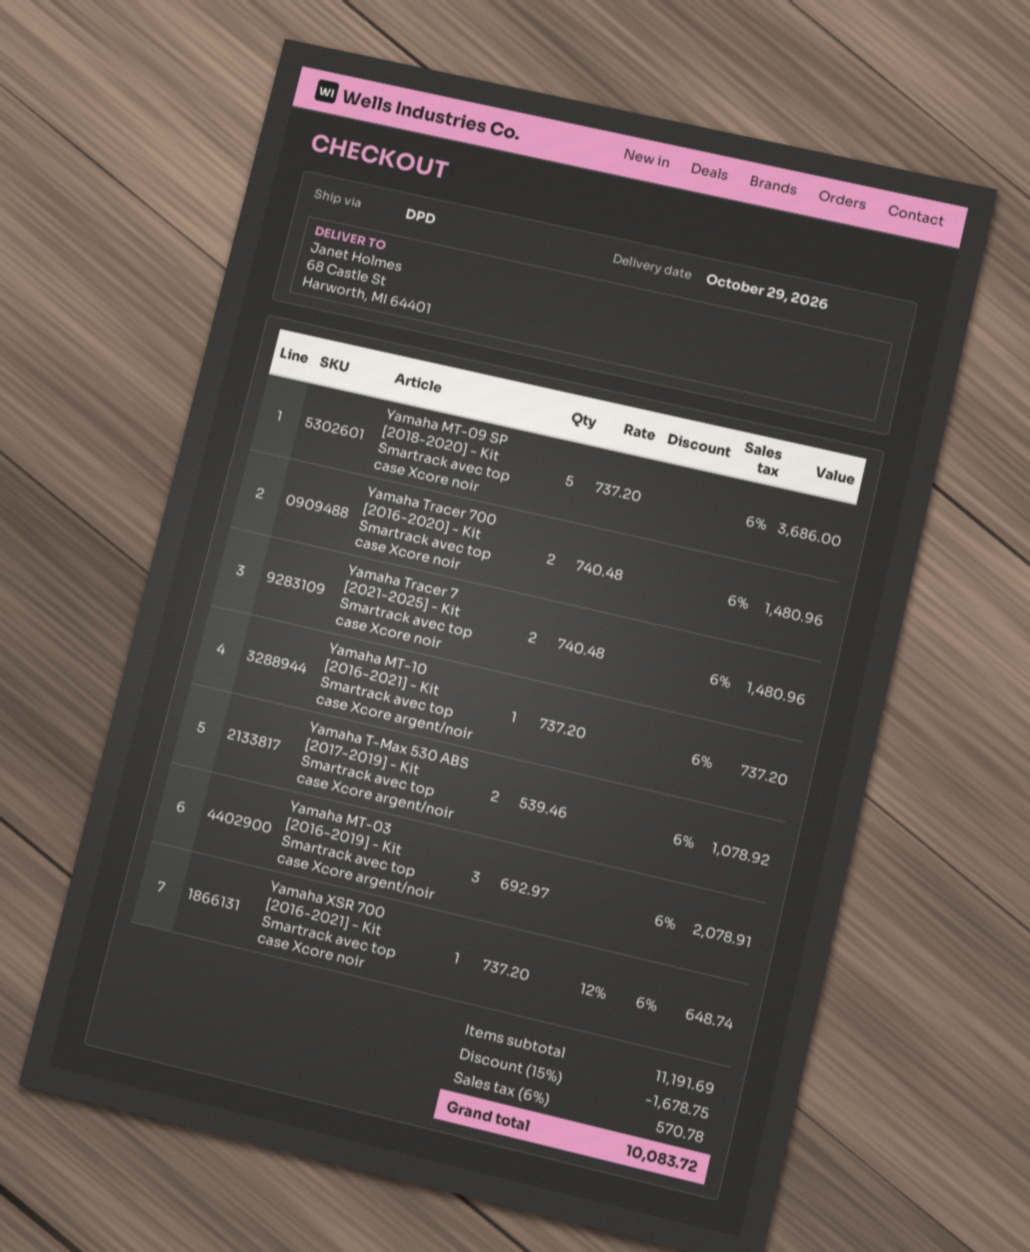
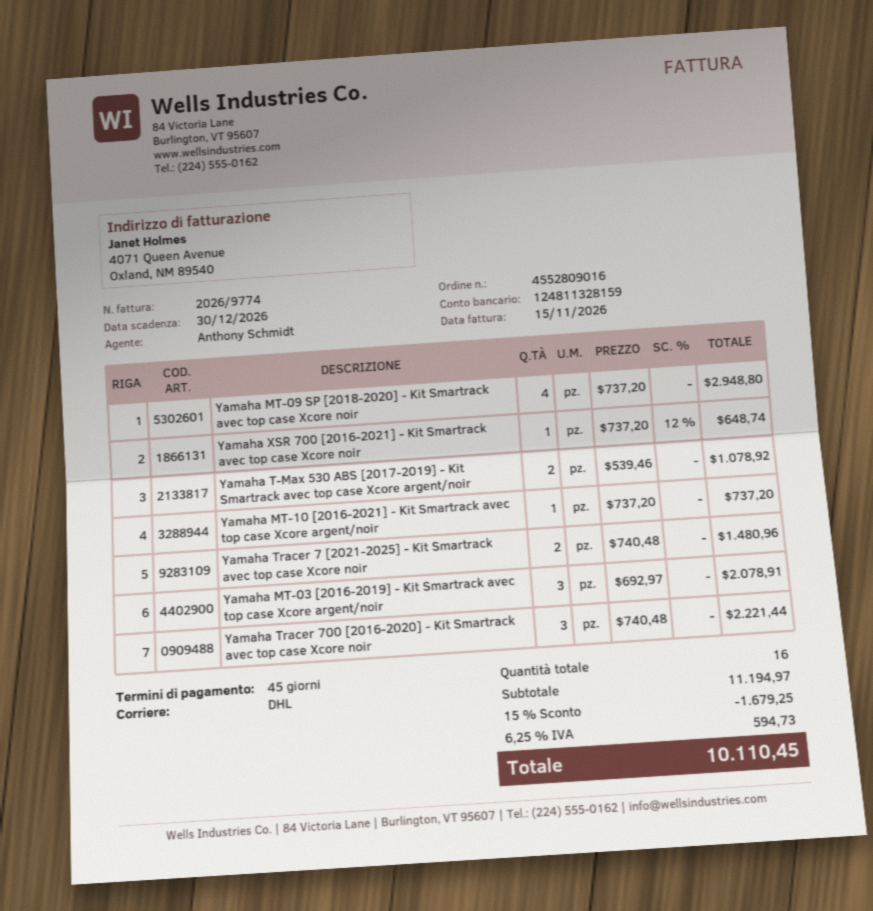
shipping method: DPD -> DHL
Yamaha MT-09 SP [2018-2020] - Kit Smartrack avec top case Xcore noir: 5 x 737.20 = 3686.00 -> 4 x 737.20 = 2948.80
Yamaha Tracer 700 [2016-2020] - Kit Smartrack avec top case Xcore noir: 2 x 740.48 = 1480.96 -> 3 x 740.48 = 2221.44
subtotal: 11191.69 -> 11194.97
discount: 15% = 1678.75 -> 15% = 1679.25
tax: 6% = 570.78 -> 6.25% = 594.73
total: 10083.72 -> 10110.45

